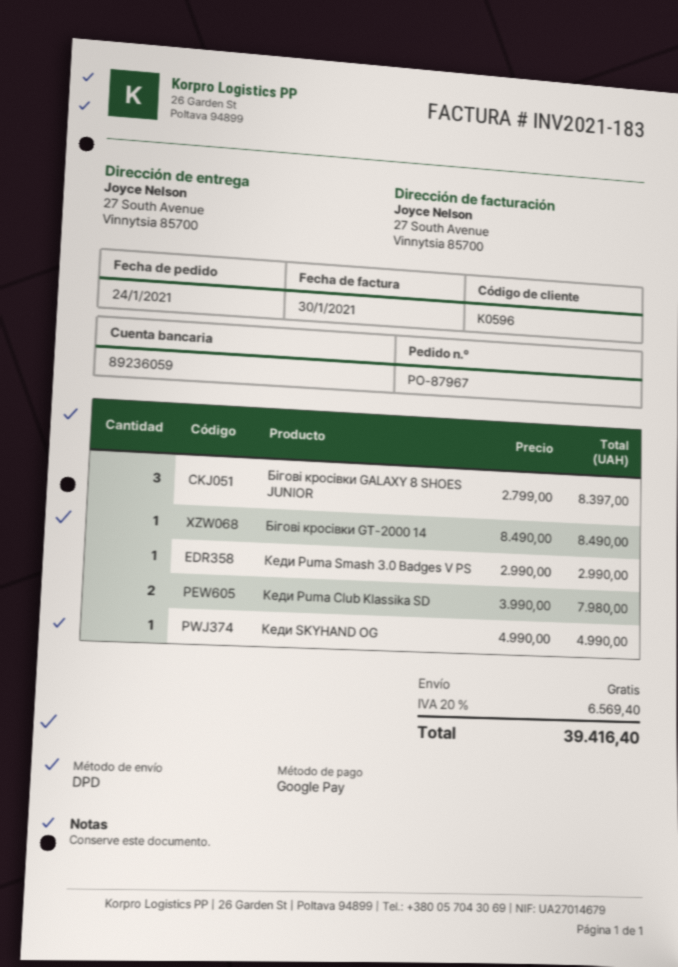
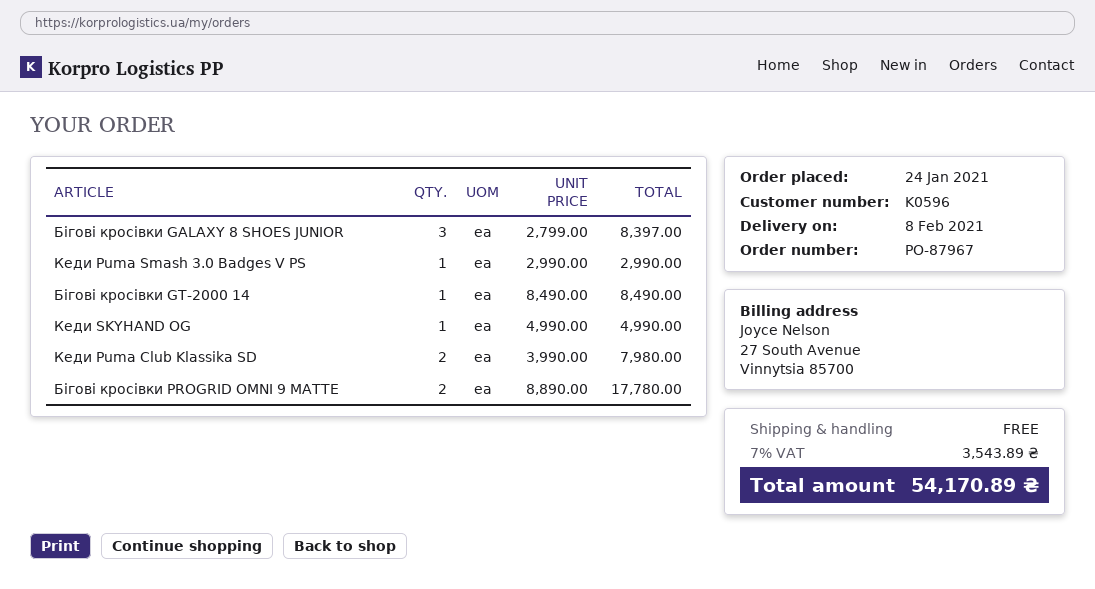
Бігові кросівки PROGRID OMNI 9 MATTE: none -> 2 x 8890.00 = 17780.00
tax: 20% = 6569.40 -> 7% = 3543.89
total: 39416.40 -> 54170.89

